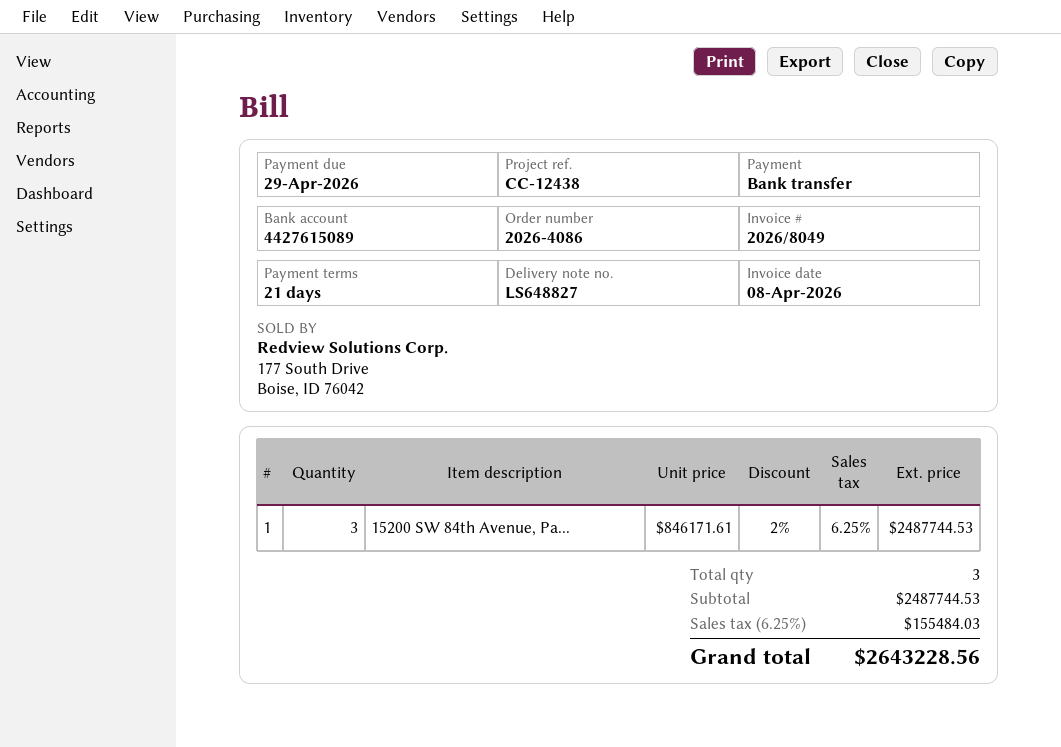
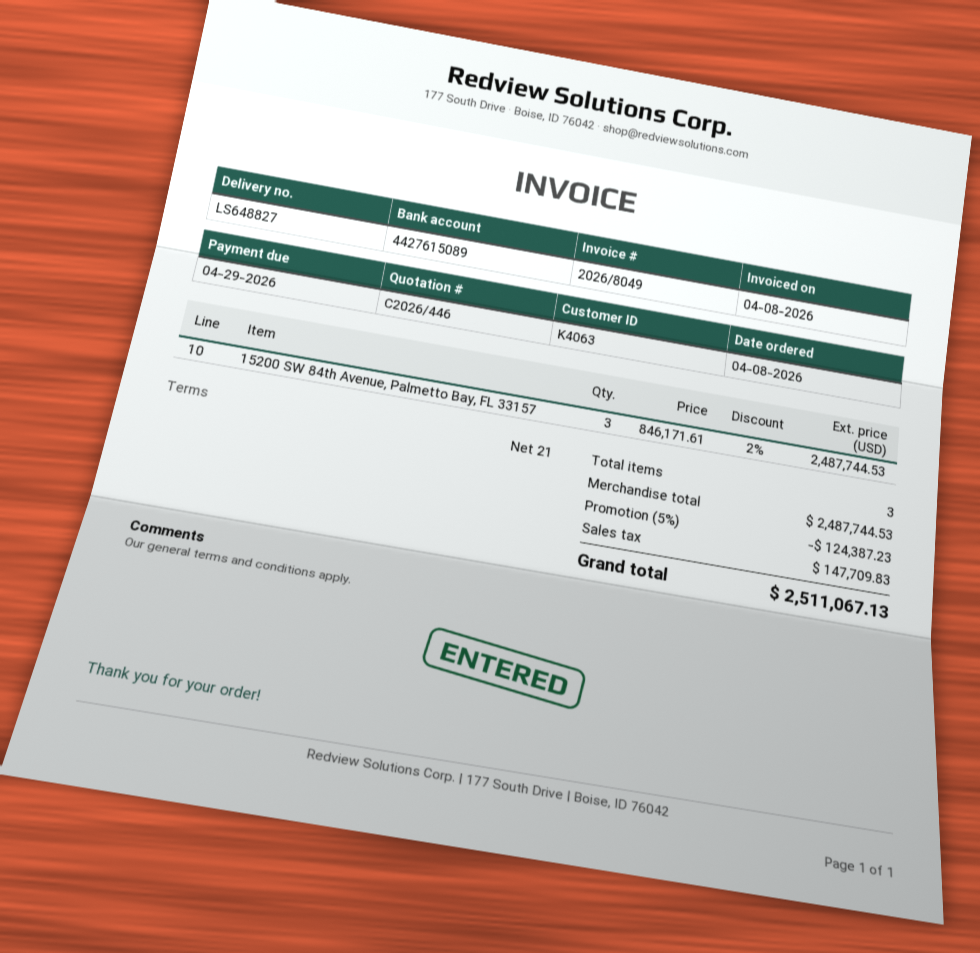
discount: none -> 5% = 124387.23
tax: 155484.03 -> 147709.83
total: 2643228.56 -> 2511067.13

